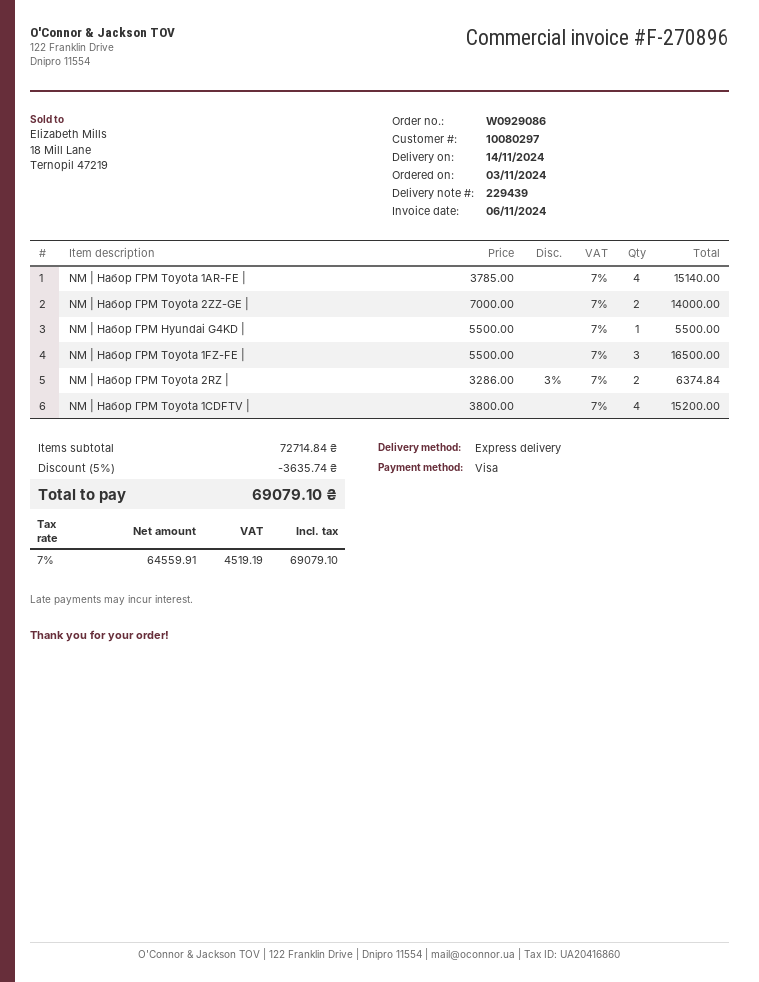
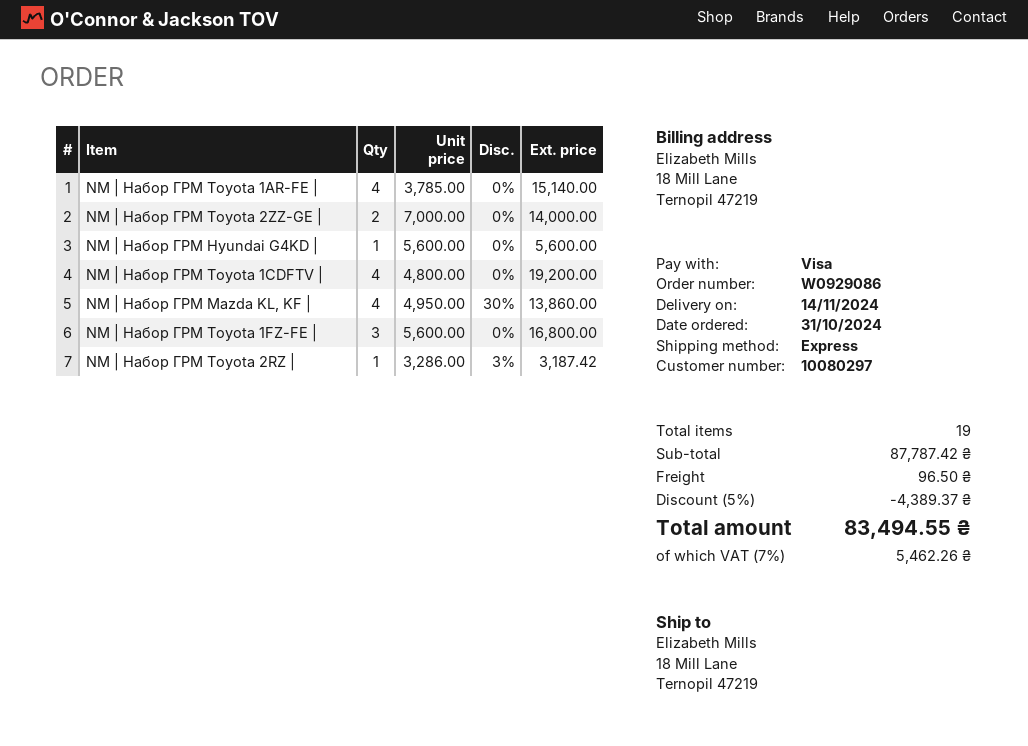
order date: 2024-11-03 -> 2024-10-31
NM | Набор ГРМ Hyundai G4KD |: 1 x 5500.00 = 5500.00 -> 1 x 5600.00 = 5600.00
NM | Набор ГРМ Toyota 1FZ-FE |: 3 x 5500.00 = 16500.00 -> 3 x 5600.00 = 16800.00
NM | Набор ГРМ Toyota 2RZ |: 2 x 3286.00 - 3% = 6374.84 -> 1 x 3286.00 - 3% = 3187.42
NM | Набор ГРМ Toyota 1CDFTV |: 4 x 3800.00 = 15200.00 -> 4 x 4800.00 = 19200.00
NM | Набор ГРМ Mazda KL, KF |: none -> 4 x 4950.00 - 30% = 13860.00
subtotal: 72714.84 -> 87787.42
discount: 5% = 3635.74 -> 5% = 4389.37
shipping: none -> 96.50
tax: 7% = 4519.19 -> 7% = 5462.26
total: 69079.10 -> 83494.55

